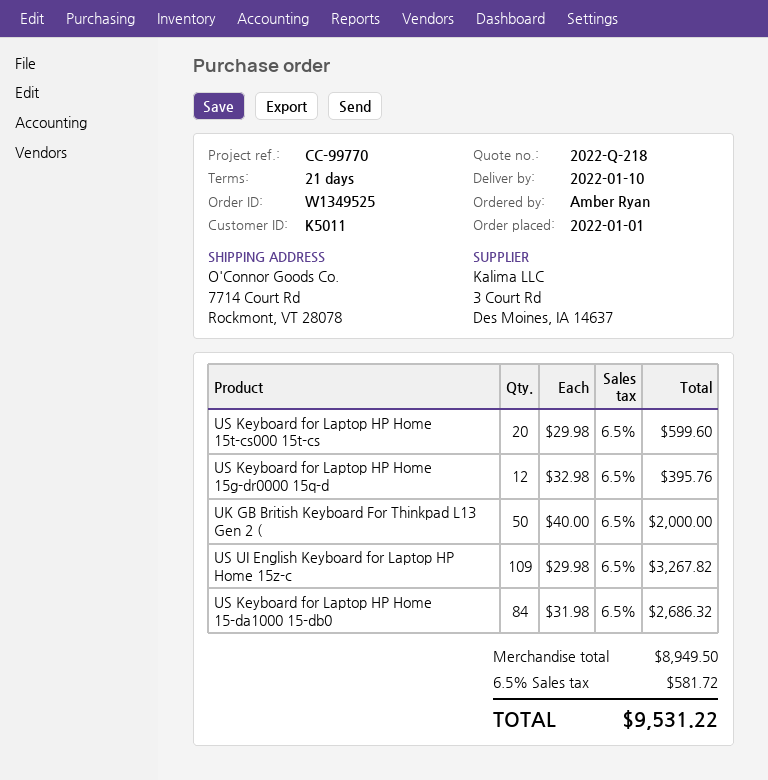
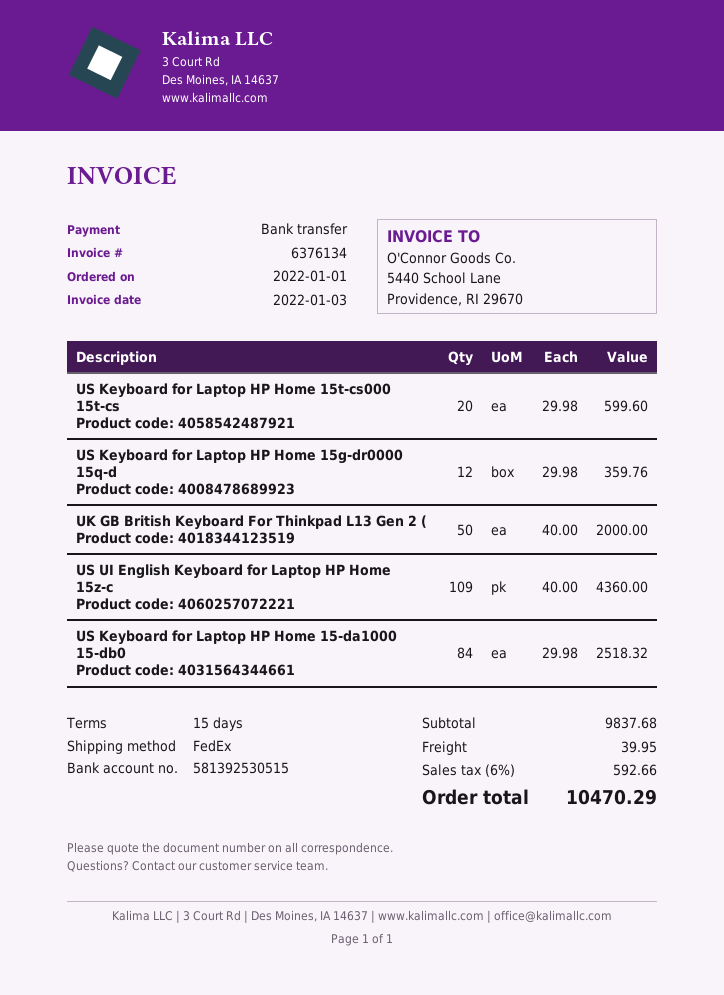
payment terms: 21 days -> 15 days
US Keyboard for Laptop HP Home 15g-dr0000 15q-d: 12 x 32.98 = 395.76 -> 12 x 29.98 = 359.76
US UI English Keyboard for Laptop HP Home 15z-c: 109 x 29.98 = 3267.82 -> 109 x 40.00 = 4360.00
US Keyboard for Laptop HP Home 15-da1000 15-db0: 84 x 31.98 = 2686.32 -> 84 x 29.98 = 2518.32
subtotal: 8949.50 -> 9837.68
shipping: none -> 39.95
tax: 6.5% = 581.72 -> 6% = 592.66
total: 9531.22 -> 10470.29

